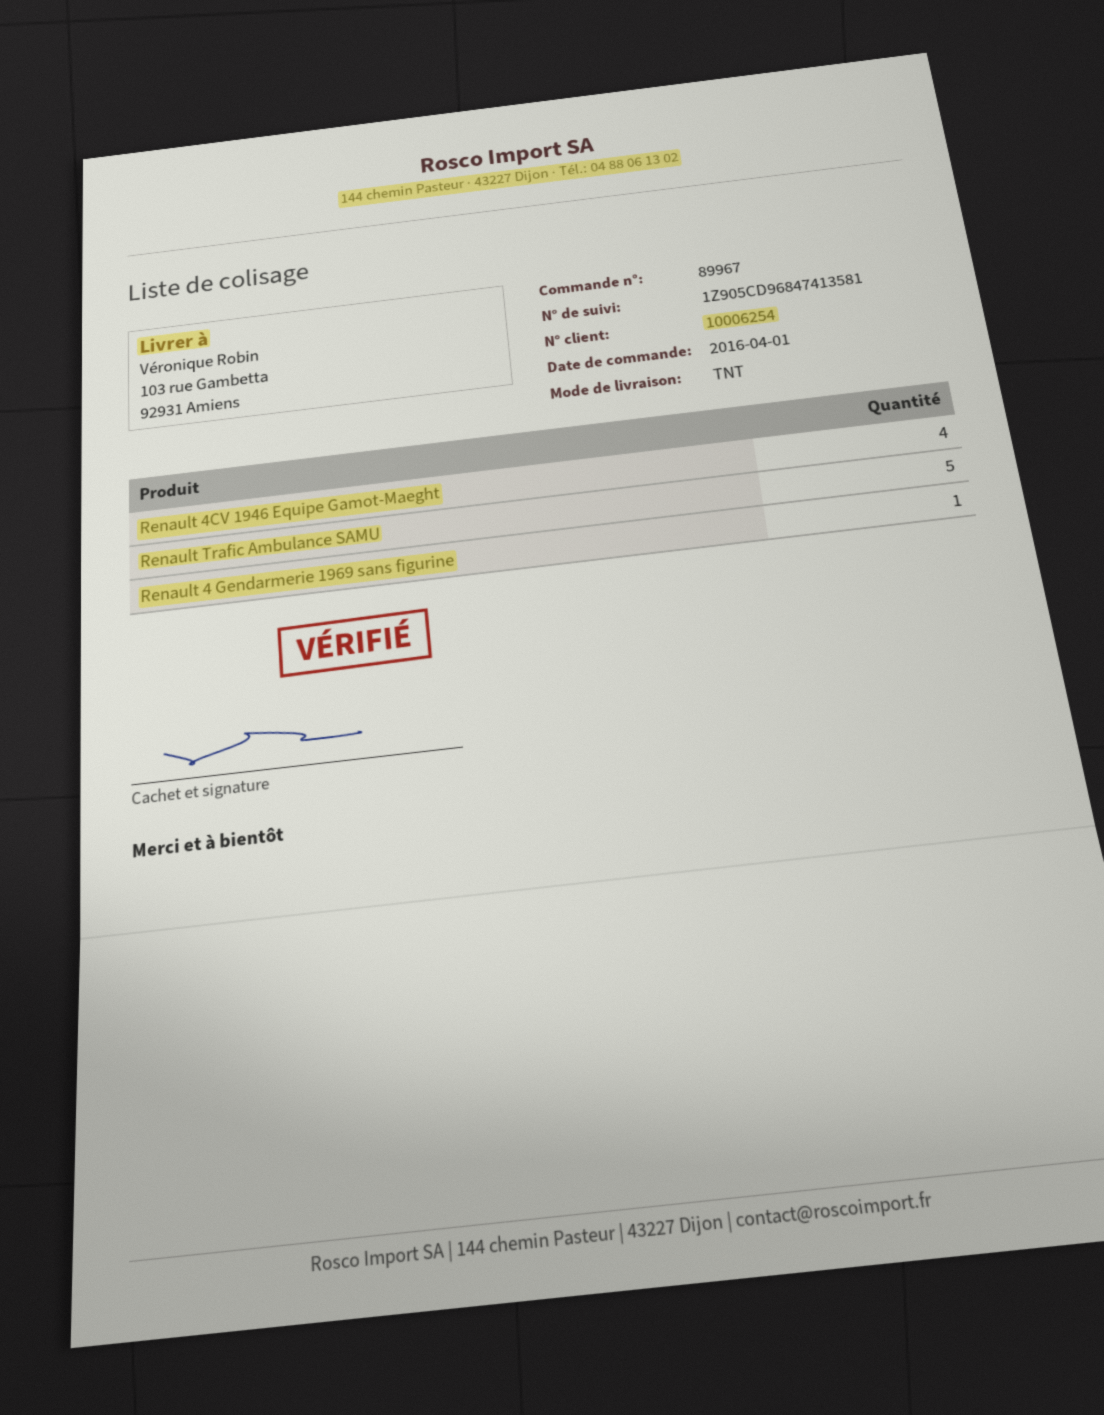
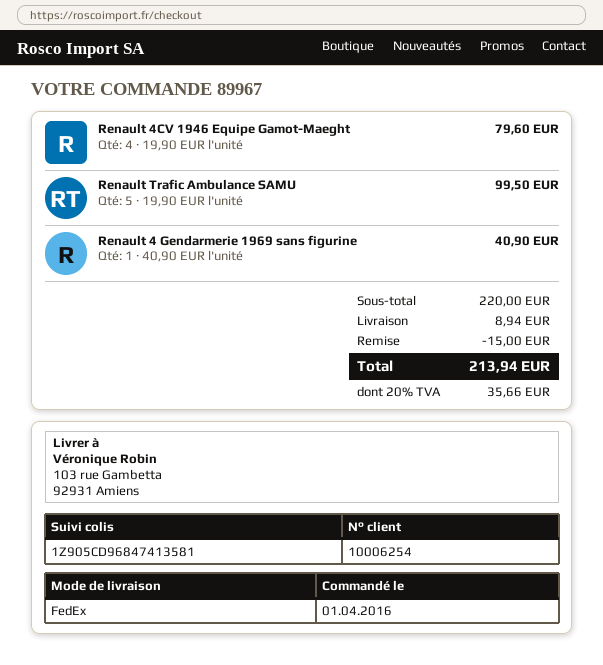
shipping method: TNT -> FedEx

